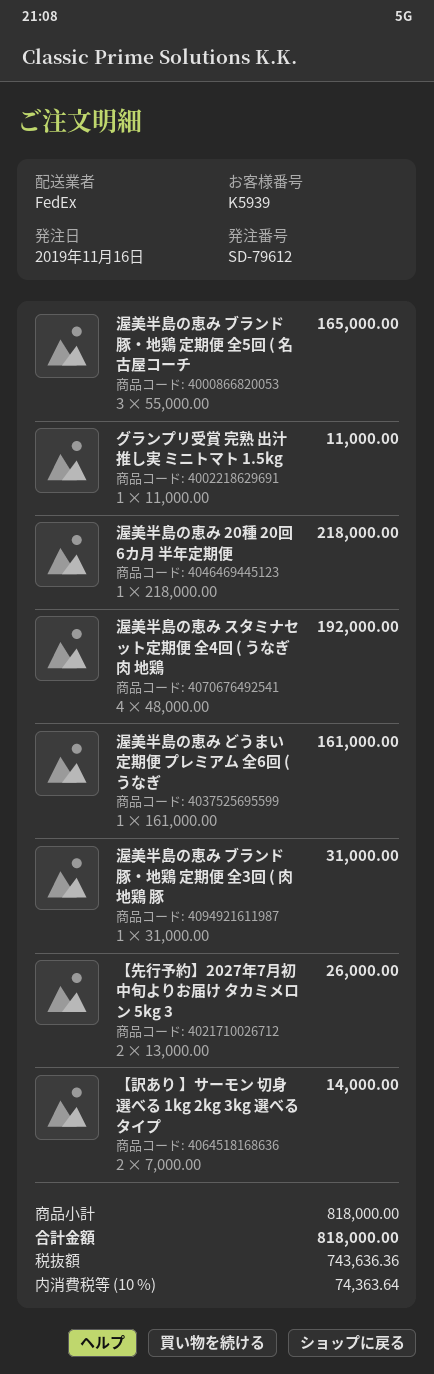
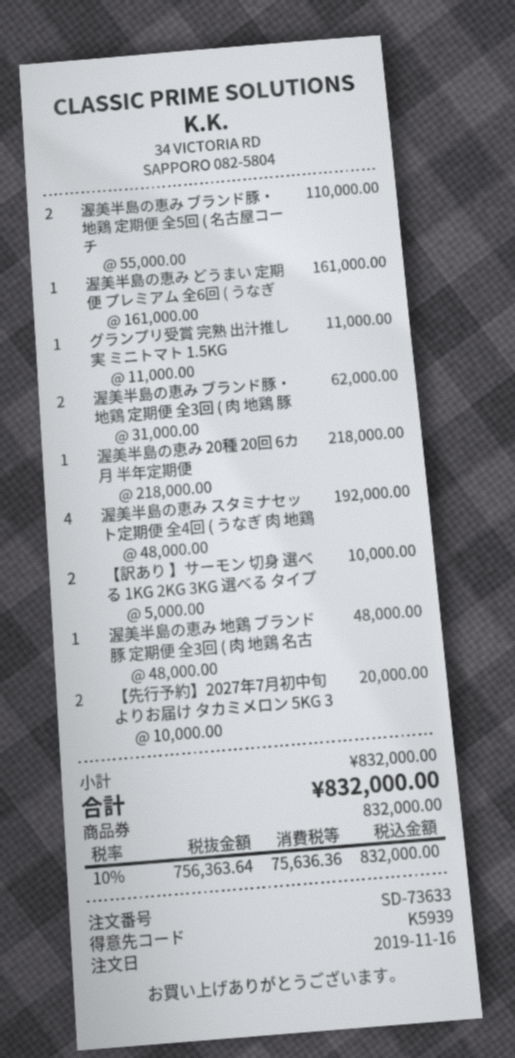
order number: SD-79612 -> SD-73633
渥美半島の恵み ブランド豚・地鶏 定期便 全5回 ( 名古屋コーチ: 3 x 55000.00 = 165000.00 -> 2 x 55000.00 = 110000.00
渥美半島の恵み ブランド豚・地鶏 定期便 全3回 ( 肉 地鶏 豚: 1 x 31000.00 = 31000.00 -> 2 x 31000.00 = 62000.00
【先行予約】2027年7月初中旬よりお届け タカミメロン 5kg 3: 2 x 13000.00 = 26000.00 -> 2 x 10000.00 = 20000.00
【訳あり 】サーモン 切身 選べる 1kg 2kg 3kg 選べる タイプ: 2 x 7000.00 = 14000.00 -> 2 x 5000.00 = 10000.00
渥美半島の恵み 地鶏 ブランド豚 定期便 全3回 ( 肉 地鶏 名古: none -> 1 x 48000.00 = 48000.00
subtotal: 818000.00 -> 832000.00
net: 743636.36 -> 756363.64
tax: 10% = 74363.64 -> 10% = 75636.36
total: 818000.00 -> 832000.00

